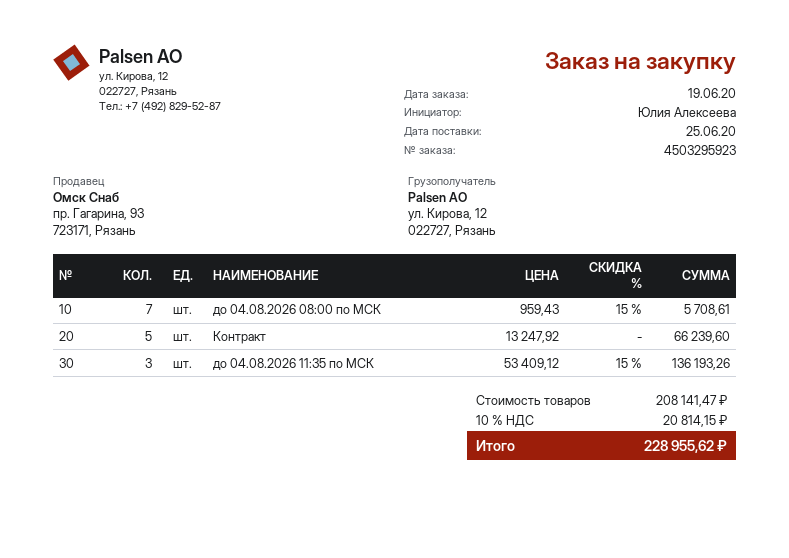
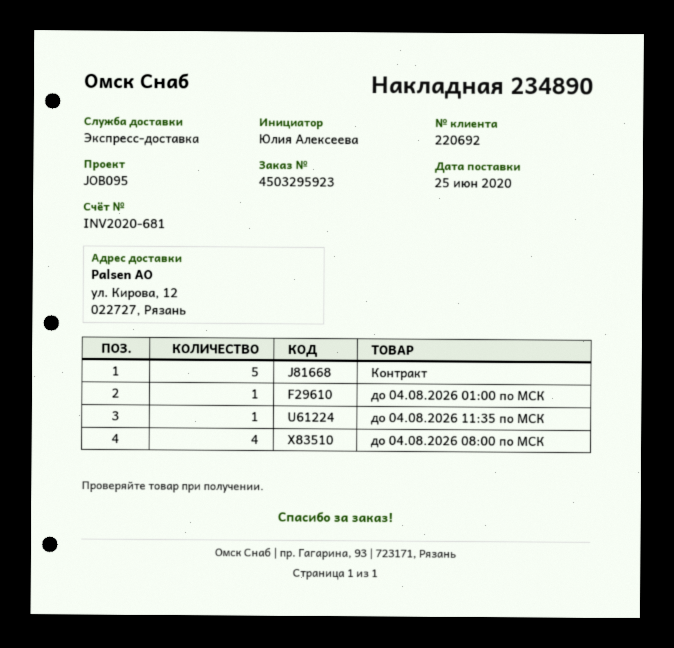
до 04.08.2026 08:00 по МСК: 7 -> 4
до 04.08.2026 11:35 по МСК: 3 -> 1
до 04.08.2026 01:00 по МСК: none -> 1

